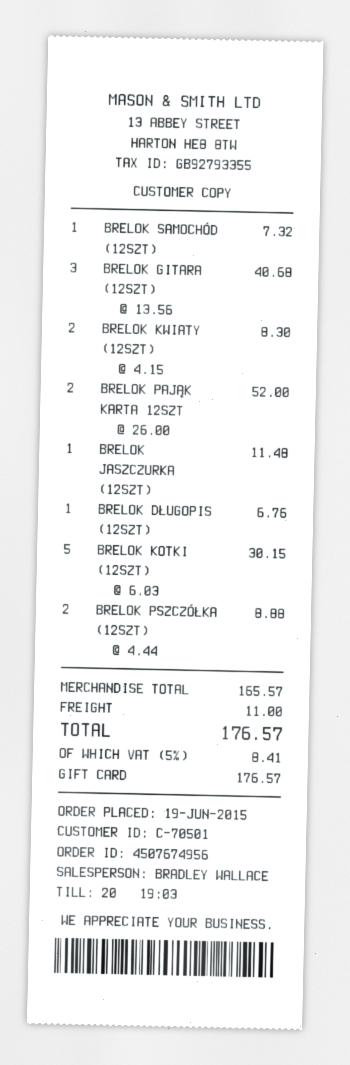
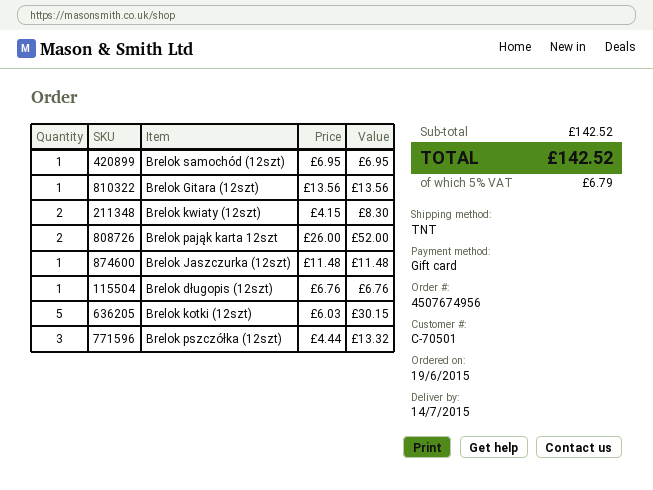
BRELOK SAMOCHÓD (12SZT): 1 x 7.32 = 7.32 -> 1 x 6.95 = 6.95
BRELOK GITARA (12SZT): 3 x 13.56 = 40.68 -> 1 x 13.56 = 13.56
BRELOK PSZCZÓŁKA (12SZT): 2 x 4.44 = 8.88 -> 3 x 4.44 = 13.32
subtotal: 165.57 -> 142.52
shipping: 11.00 -> none
tax: 5% = 8.41 -> 5% = 6.79
total: 176.57 -> 142.52

